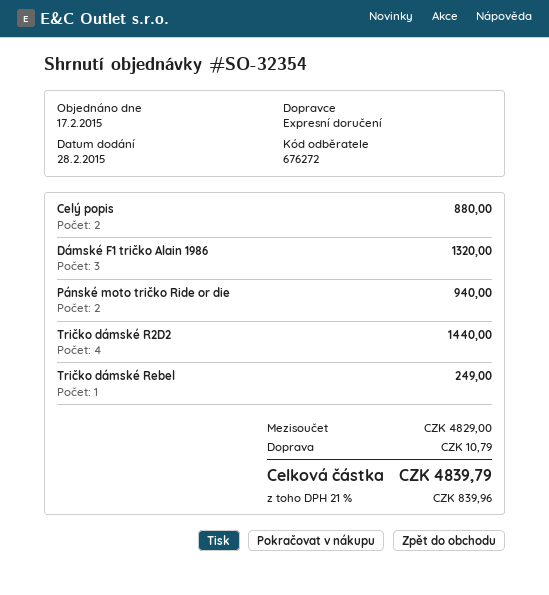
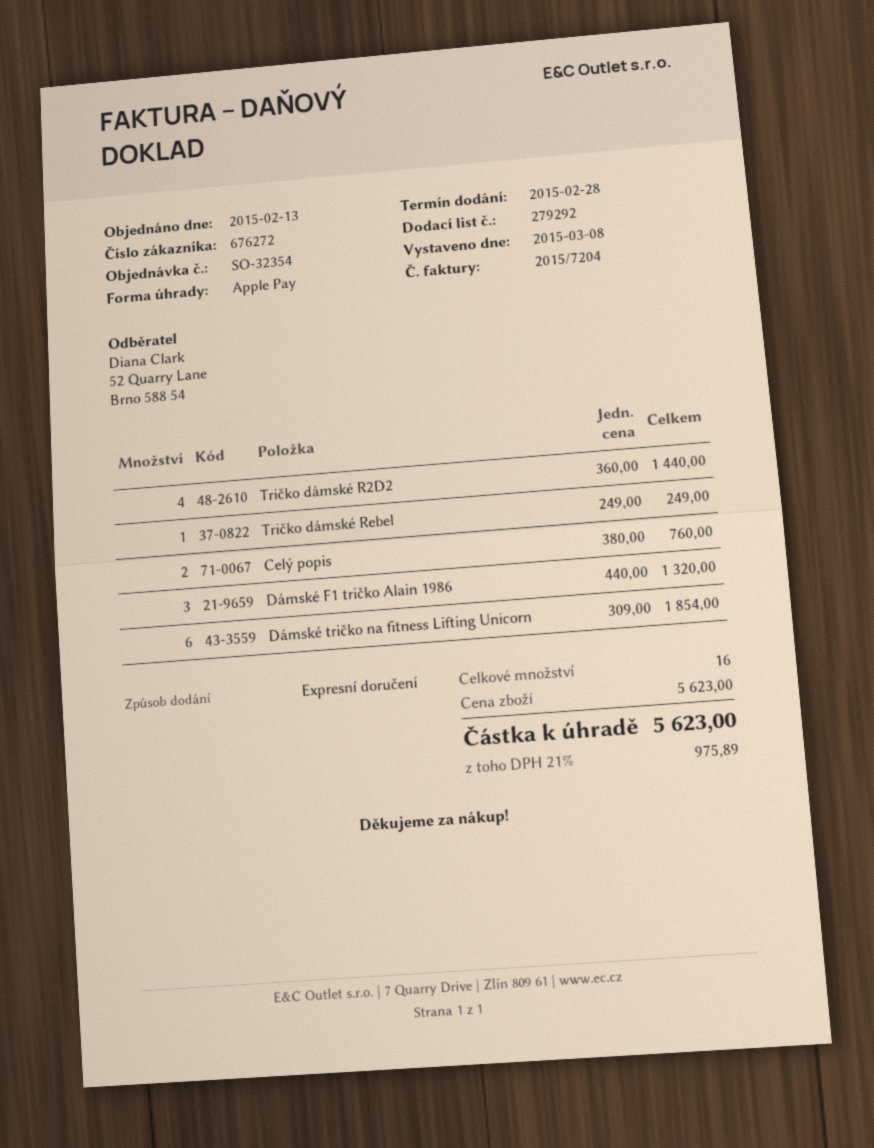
order date: 2015-02-17 -> 2015-02-13
Celý popis: 2 for 880.00 -> 2 for 760.00
Pánské moto tričko Ride or die: 2 for 940.00 -> none
Dámské tričko na fitness Lifting Unicorn: none -> 6 for 1854.00
subtotal: 4829.00 -> 5623.00
shipping: 10.79 -> none
tax: 21% = 839.96 -> 21% = 975.89
total: 4839.79 -> 5623.00

